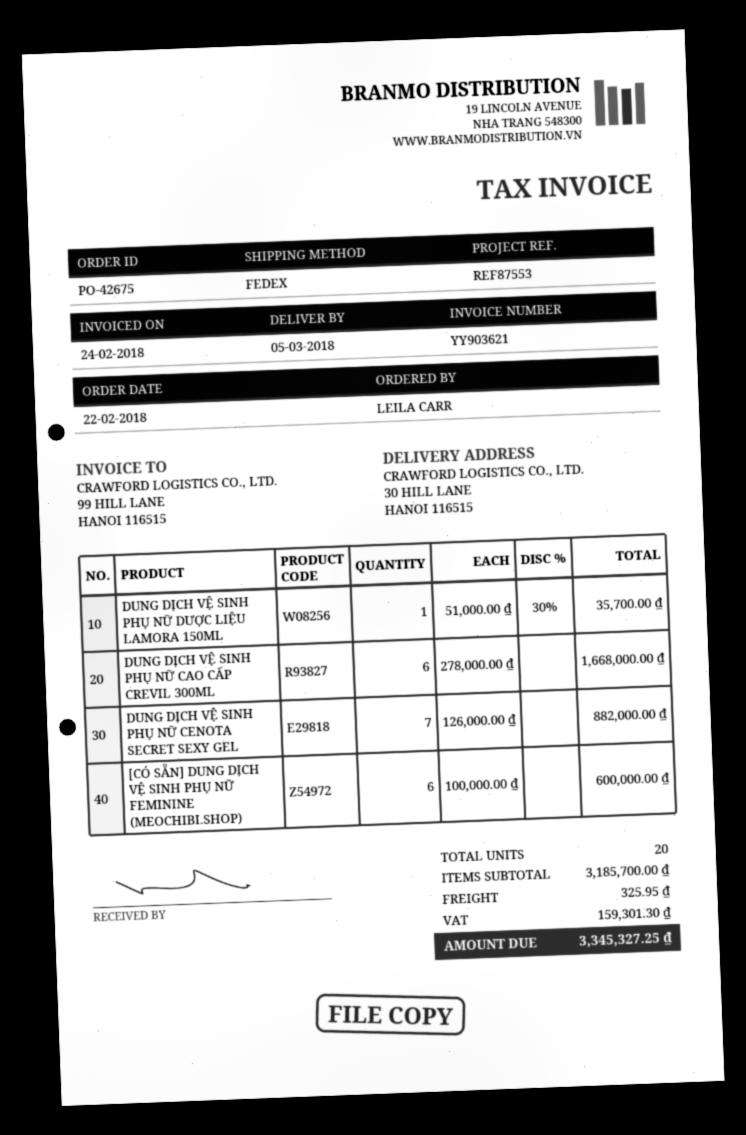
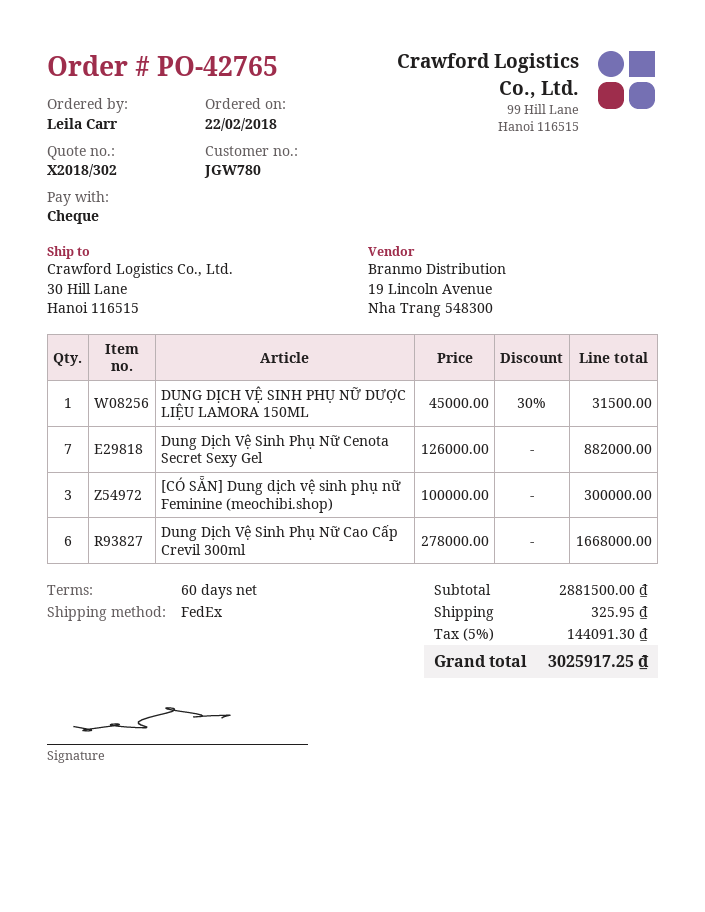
order number: PO-42675 -> PO-42765
DUNG DỊCH VỆ SINH PHỤ NỮ DƯỢC LIỆU LAMORA 150ML: 1 x 51000.00 - 30% = 35700.00 -> 1 x 45000.00 - 30% = 31500.00
[CÓ SẴN] DUNG DỊCH VỆ SINH PHỤ NỮ FEMININE (MEOCHIBI.SHOP): 6 x 100000.00 = 600000.00 -> 3 x 100000.00 = 300000.00
subtotal: 3185700.00 -> 2881500.00
tax: 159301.30 -> 144091.30
total: 3345327.25 -> 3025917.25

